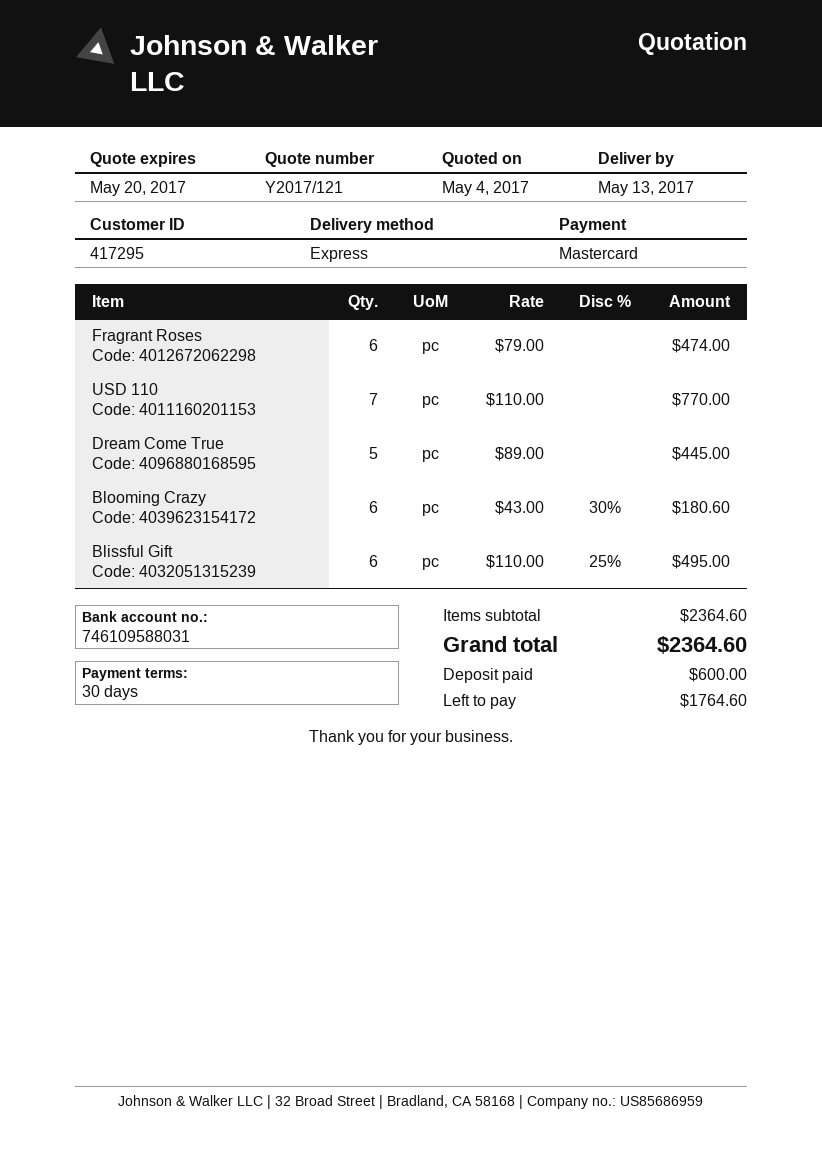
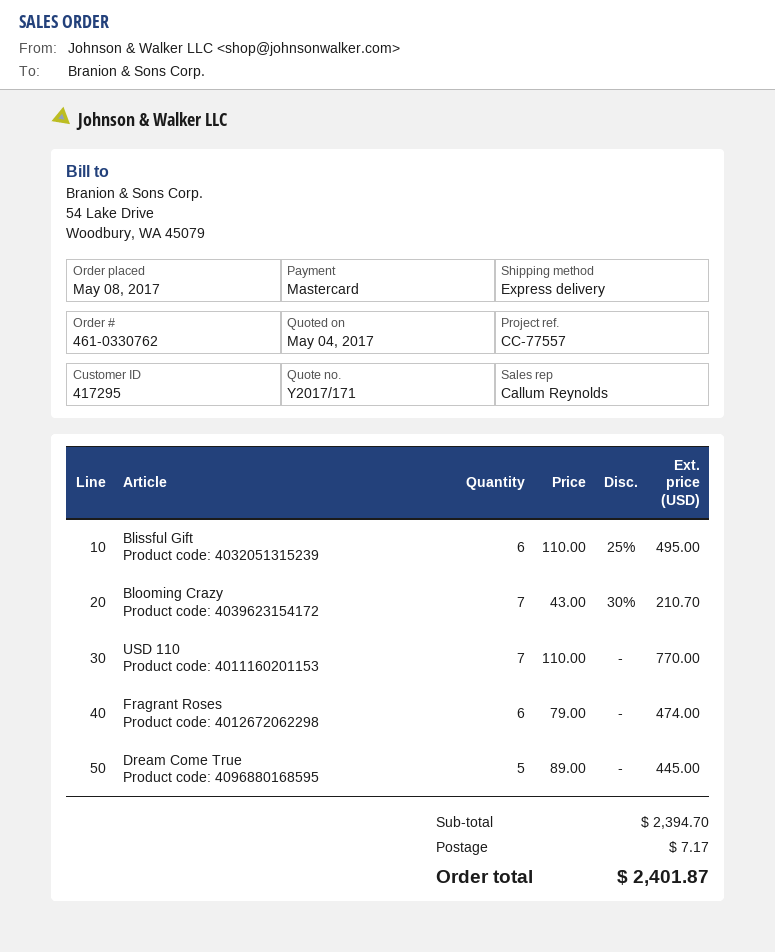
quote number: Y2017/121 -> Y2017/171
Blooming Crazy: 6 x 43.00 - 30% = 180.60 -> 7 x 43.00 - 30% = 210.70
subtotal: 2364.60 -> 2394.70
shipping: none -> 7.17
total: 2364.60 -> 2401.87

